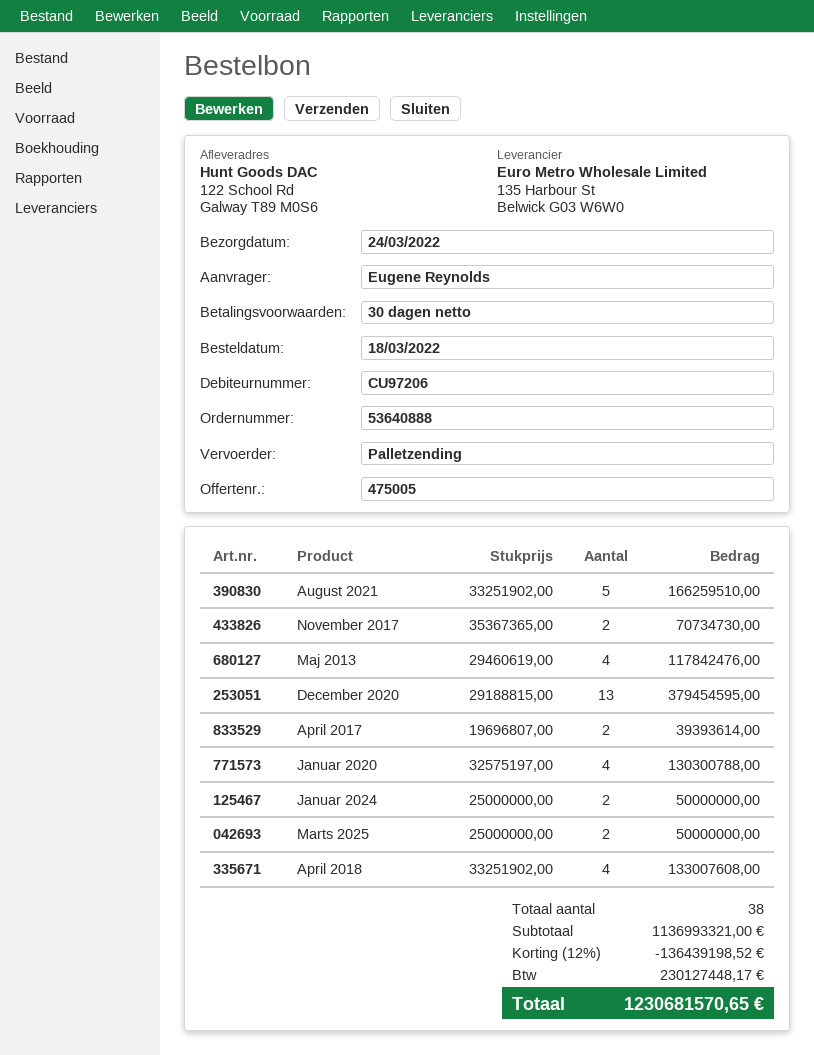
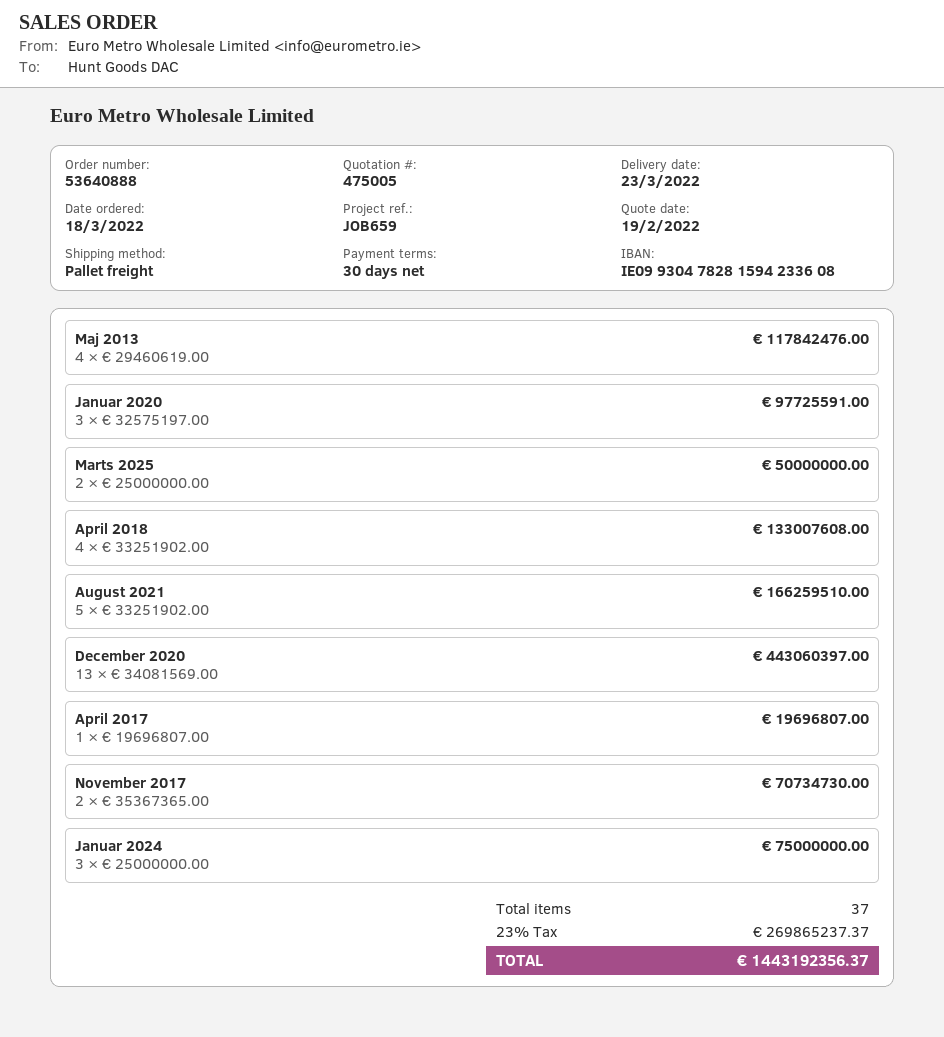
delivery date: 2022-03-24 -> 2022-03-23
December 2020: 13 x 29188815.00 = 379454595.00 -> 13 x 34081569.00 = 443060397.00
April 2017: 2 x 19696807.00 = 39393614.00 -> 1 x 19696807.00 = 19696807.00
Januar 2020: 4 x 32575197.00 = 130300788.00 -> 3 x 32575197.00 = 97725591.00
Januar 2024: 2 x 25000000.00 = 50000000.00 -> 3 x 25000000.00 = 75000000.00
total quantity: 38 -> 37
discount: 12% = 136439198.52 -> none
tax: 230127448.17 -> 269865237.37
total: 1230681570.65 -> 1443192356.37

